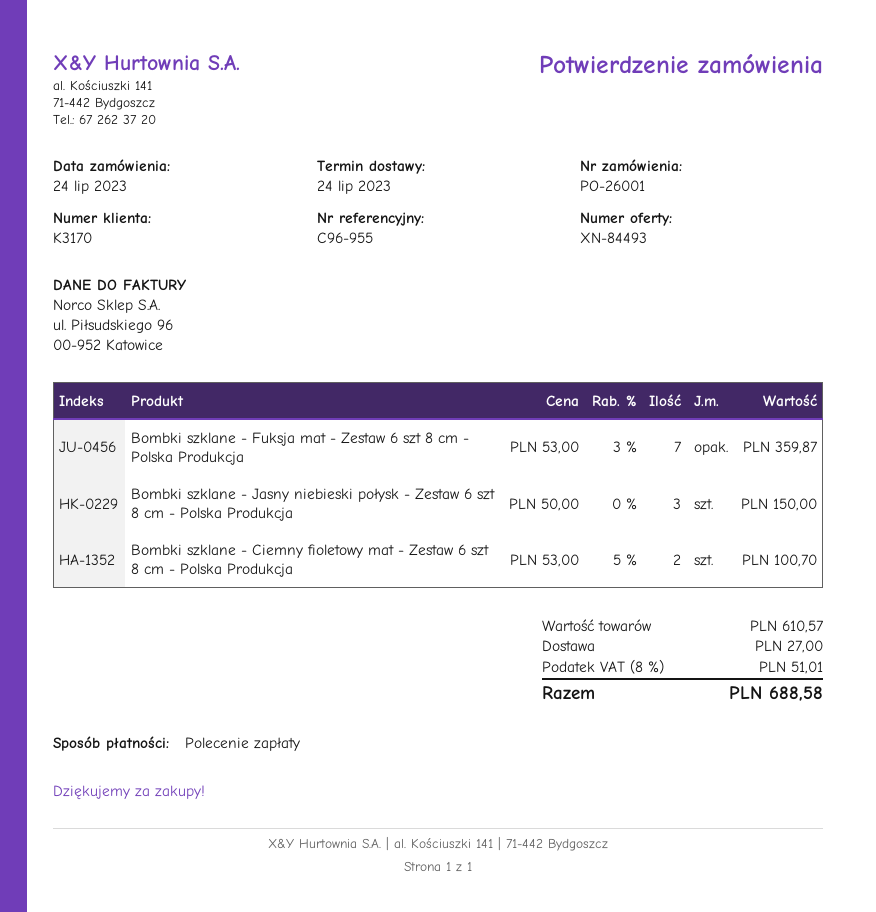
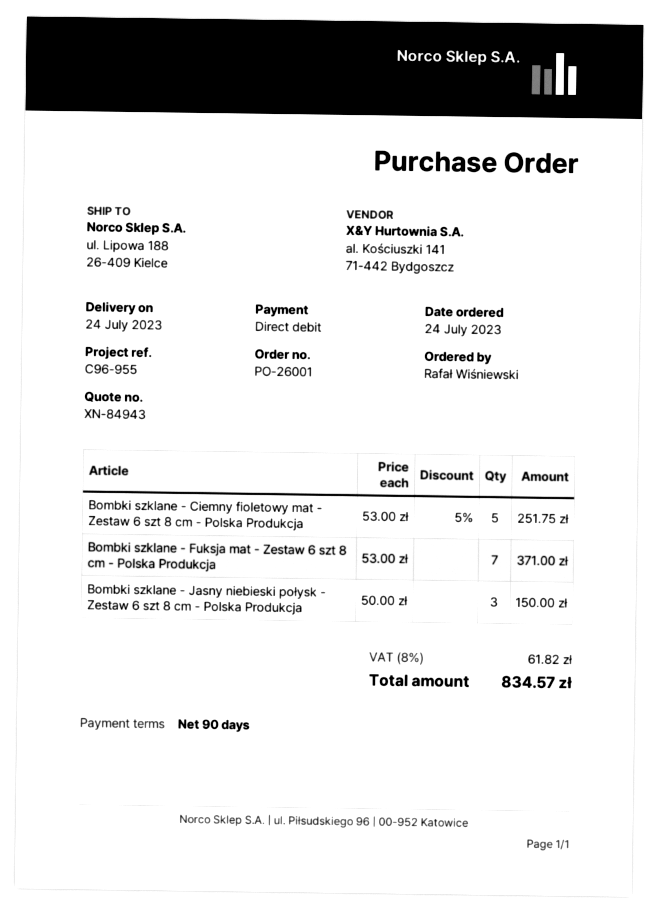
quote number: XN-84493 -> XN-84943
Bombki szklane - Fuksja mat - Zestaw 6 szt 8 cm - Polska Produkcja: 7 x 53.00 - 3% = 359.87 -> 7 x 53.00 = 371.00
Bombki szklane - Ciemny fioletowy mat - Zestaw 6 szt 8 cm - Polska Produkcja: 2 x 53.00 - 5% = 100.70 -> 5 x 53.00 - 5% = 251.75
shipping: 27.00 -> none
tax: 8% = 51.01 -> 8% = 61.82
total: 688.58 -> 834.57

